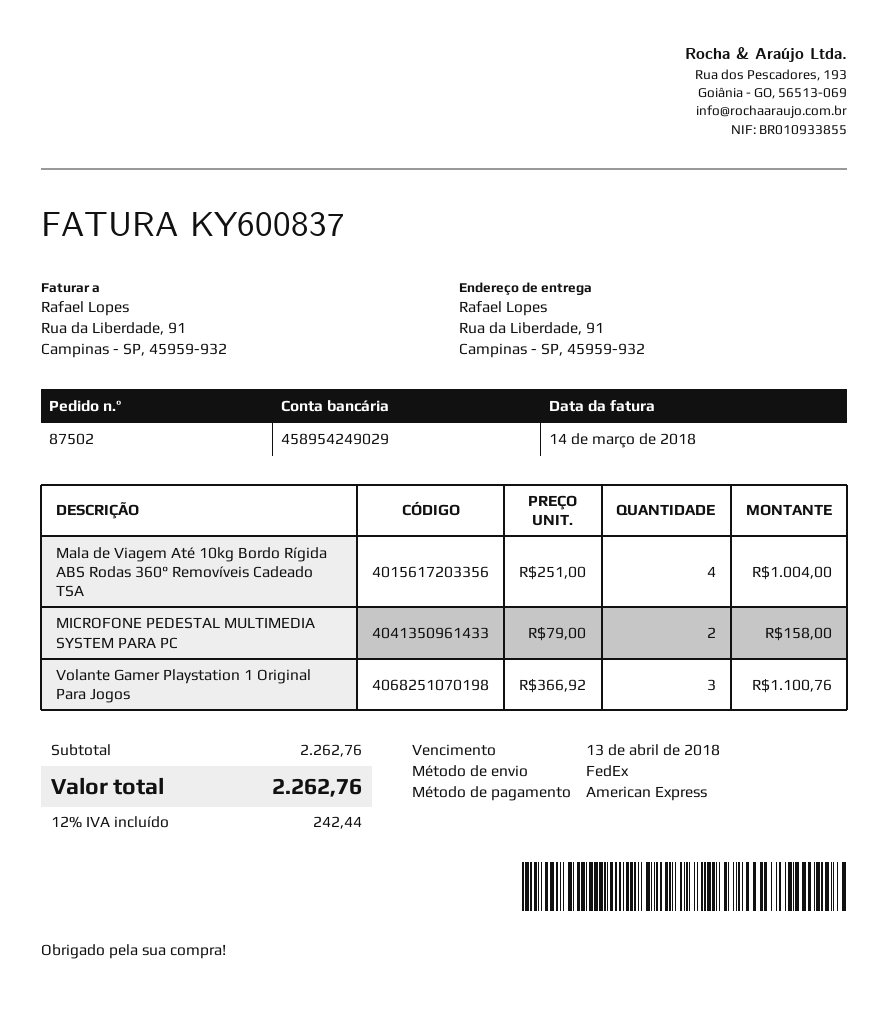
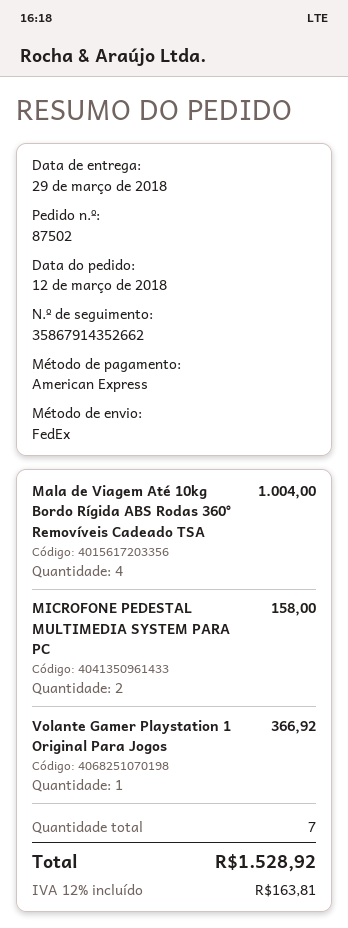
Volante Gamer Playstation 1 Original Para Jogos: 3 for 1100.76 -> 1 for 366.92
tax: 12% = 242.44 -> 12% = 163.81
total: 2262.76 -> 1528.92

